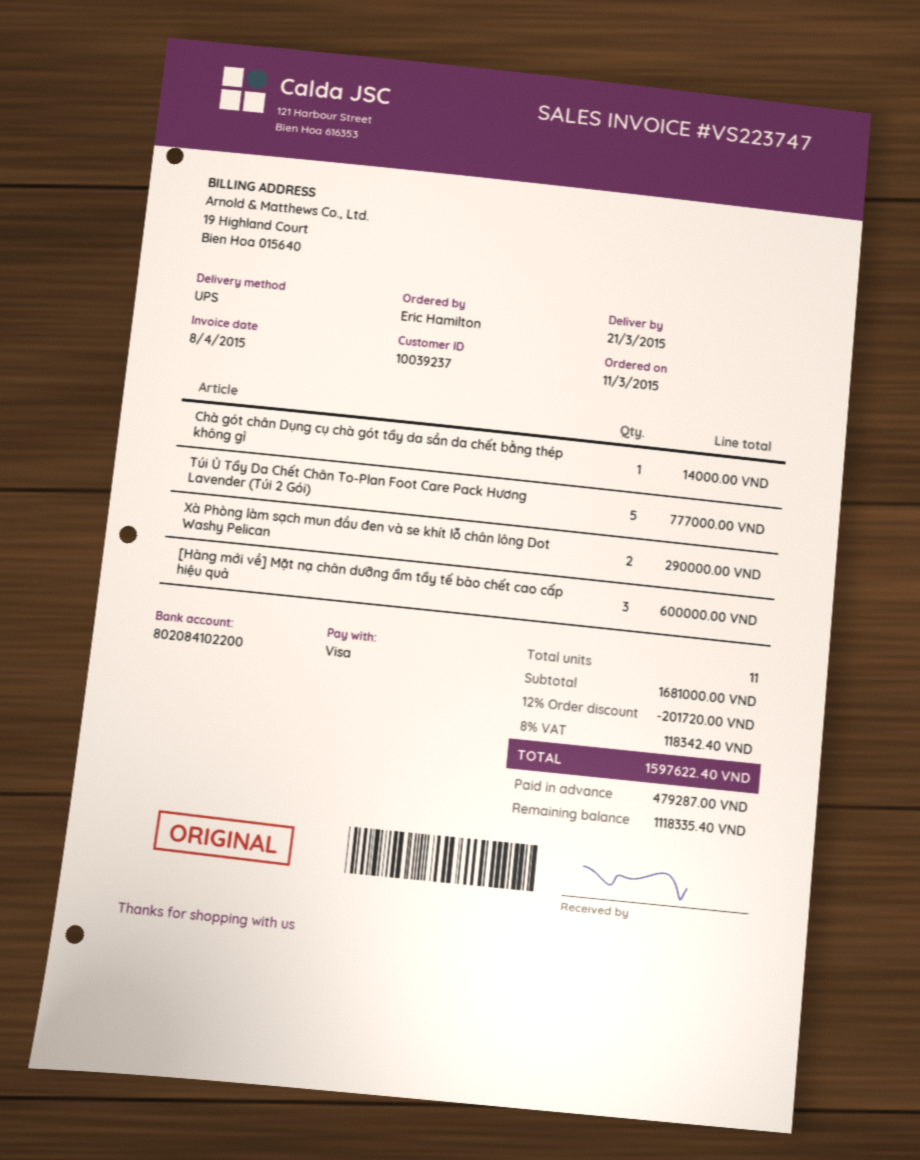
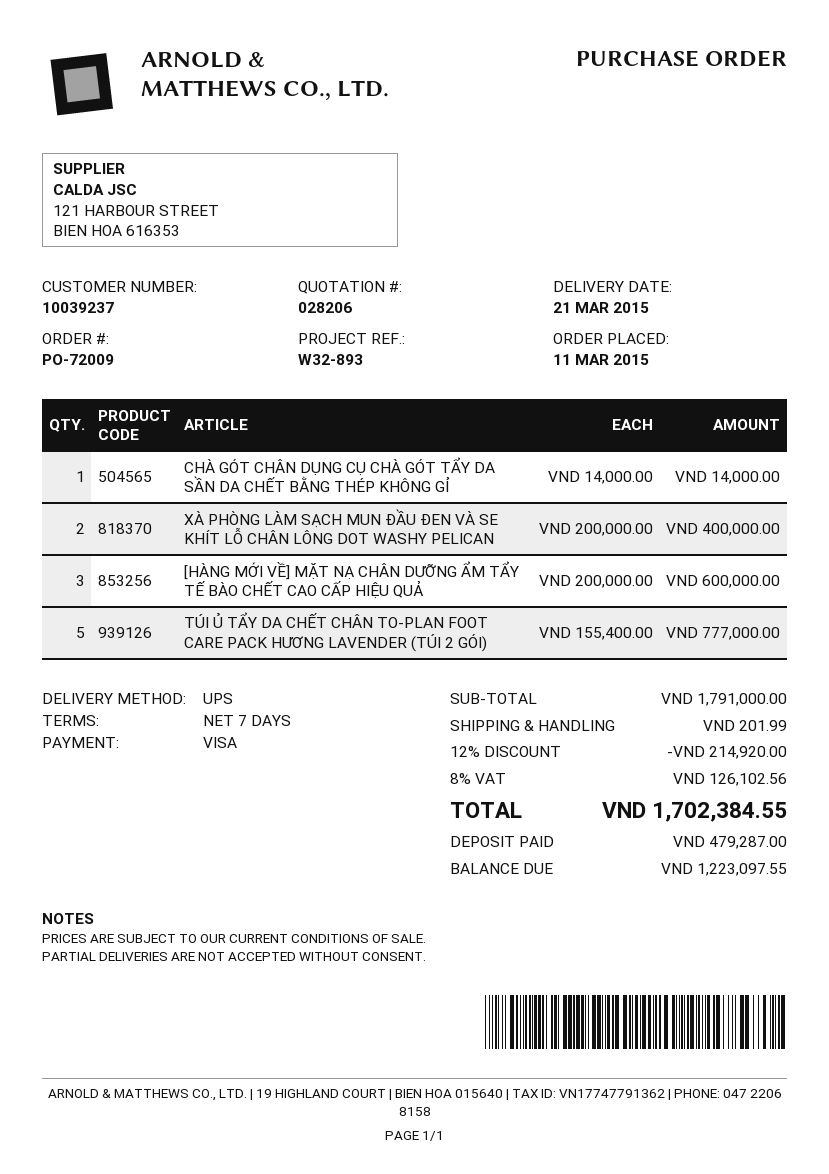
Xà Phòng làm sạch mun đầu đen và se khít lỗ chân lông Dot Washy Pelican: 2 for 290000.00 -> 2 for 400000.00
subtotal: 1681000.00 -> 1791000.00
discount: 12% = 201720.00 -> 12% = 214920.00
shipping: none -> 201.99
tax: 8% = 118342.40 -> 8% = 126102.56
total: 1597622.40 -> 1702384.55
balance: 1118335.40 -> 1223097.55

